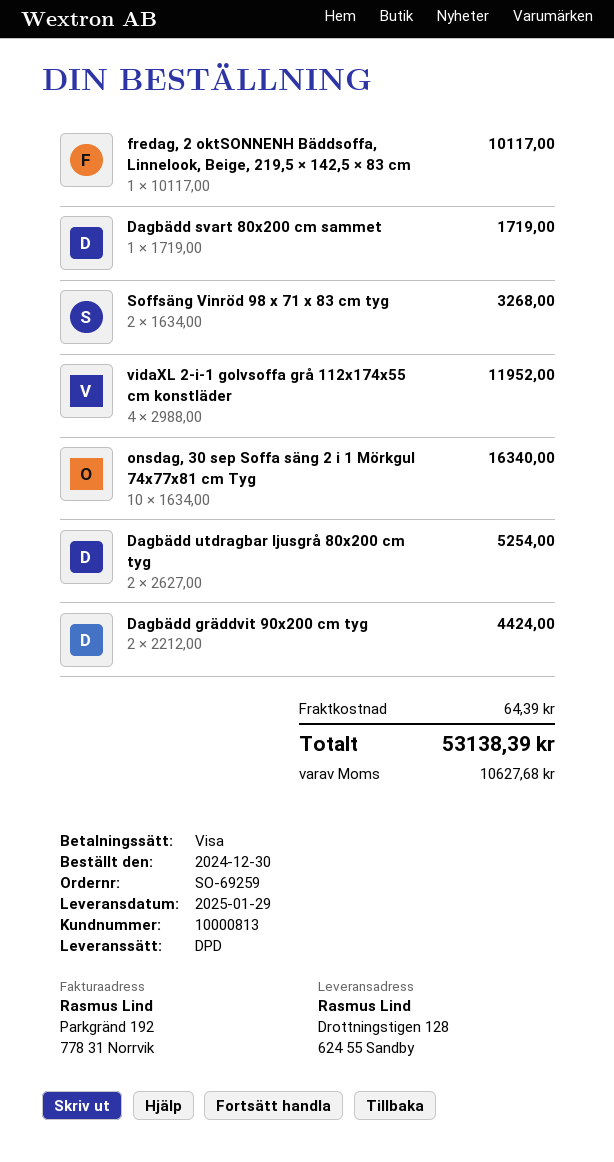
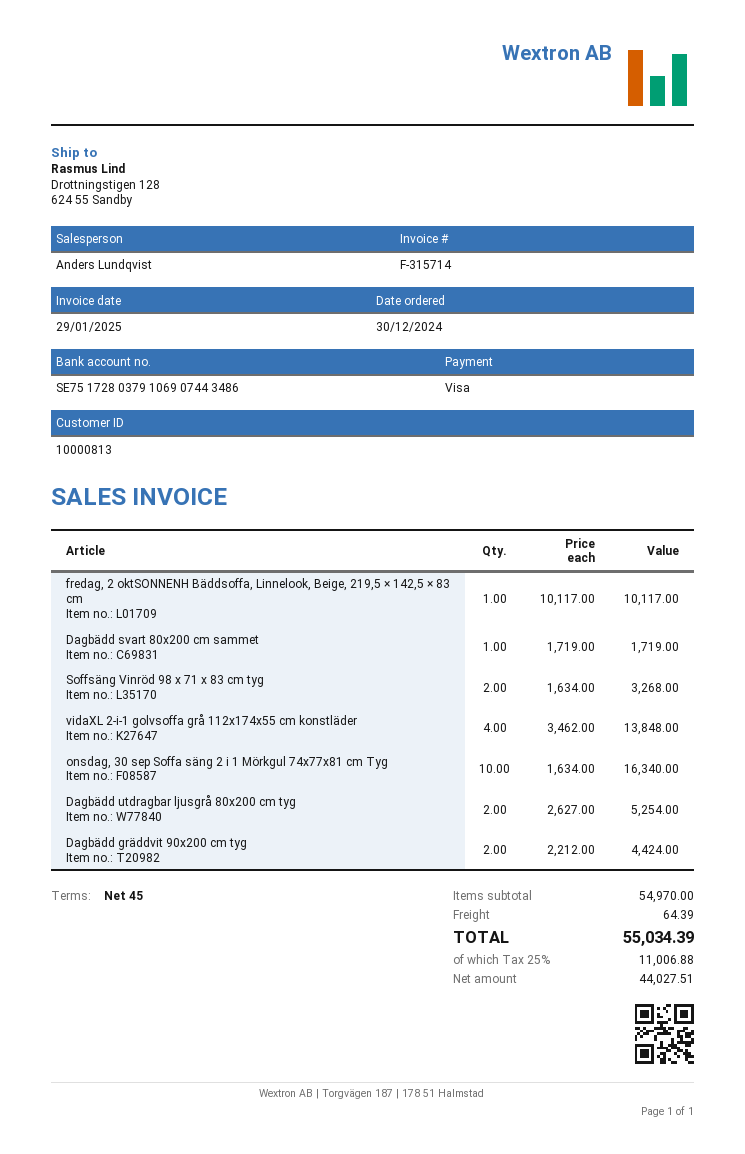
vidaXL 2-i-1 golvsoffa grå 112x174x55 cm konstläder: 4 x 2988.00 = 11952.00 -> 4 x 3462.00 = 13848.00
tax: 10627.68 -> 11006.88
total: 53138.39 -> 55034.39

